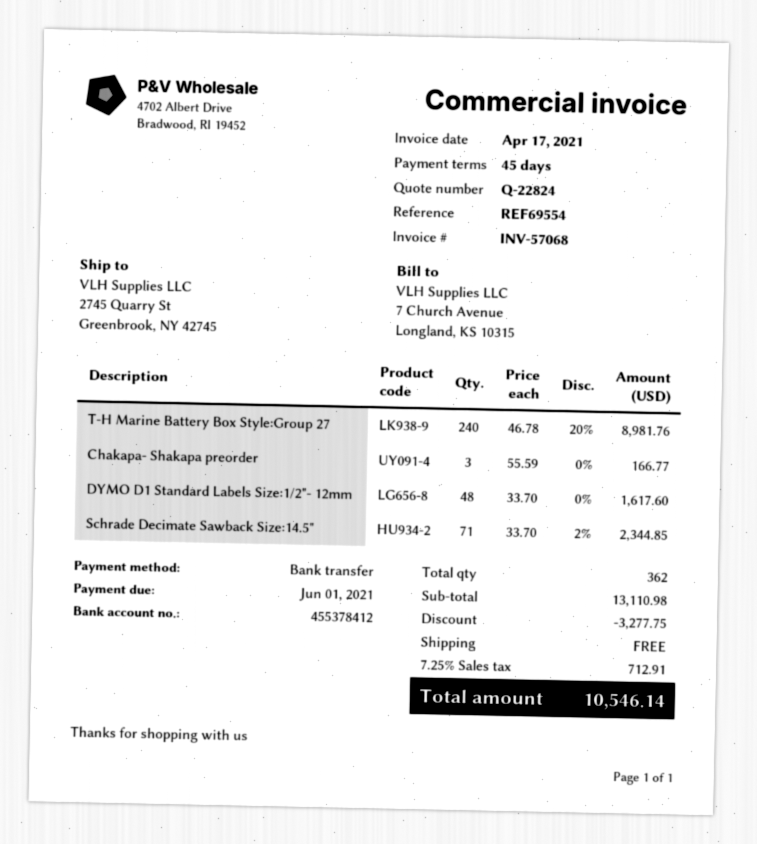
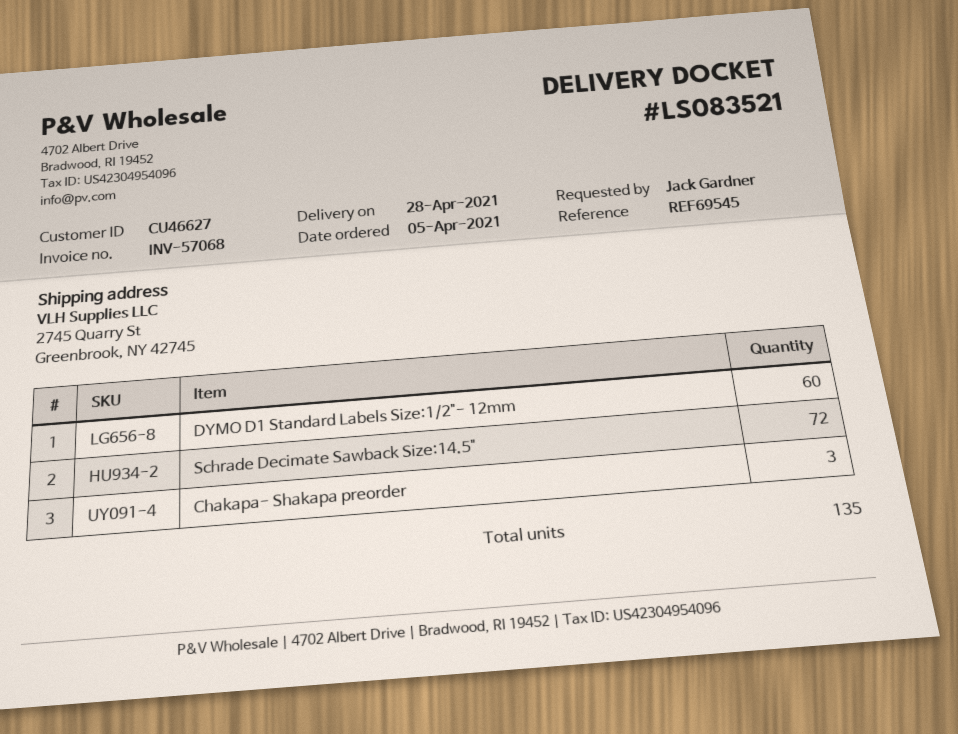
reference: REF69554 -> REF69545
T-H Marine Battery Box Style:Group 27: 240 -> none
DYMO D1 Standard Labels Size:1/2"- 12mm: 48 -> 60
Schrade Decimate Sawback Size:14.5": 71 -> 72
total quantity: 362 -> 135

